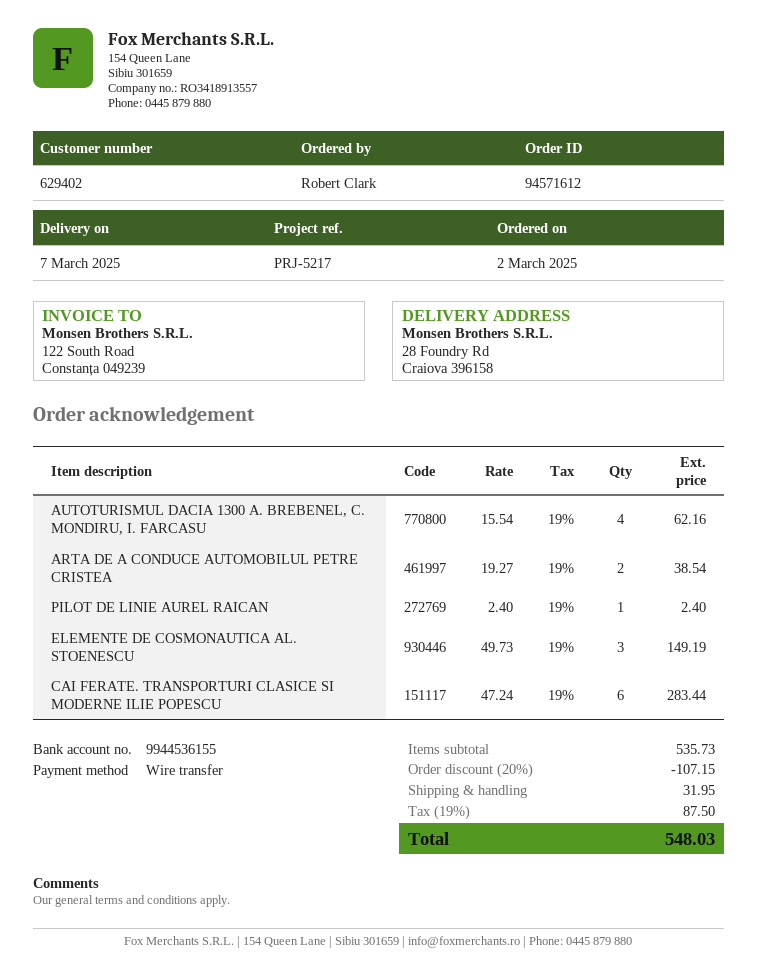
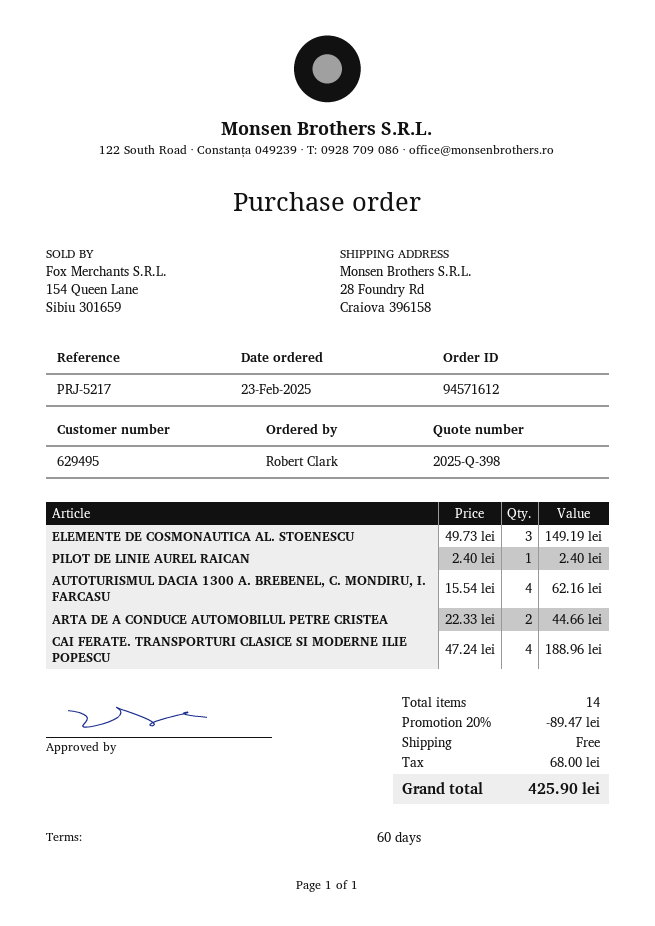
order date: 2025-03-02 -> 2025-02-23
customer number: 629402 -> 629495
ARTA DE A CONDUCE AUTOMOBILUL PETRE CRISTEA: 2 x 19.27 = 38.54 -> 2 x 22.33 = 44.66
CAI FERATE. TRANSPORTURI CLASICE SI MODERNE ILIE POPESCU: 6 x 47.24 = 283.44 -> 4 x 47.24 = 188.96
discount: 20% = 107.15 -> 20% = 89.47
shipping: 31.95 -> 0.00
tax: 87.50 -> 68.00
total: 548.03 -> 425.90

